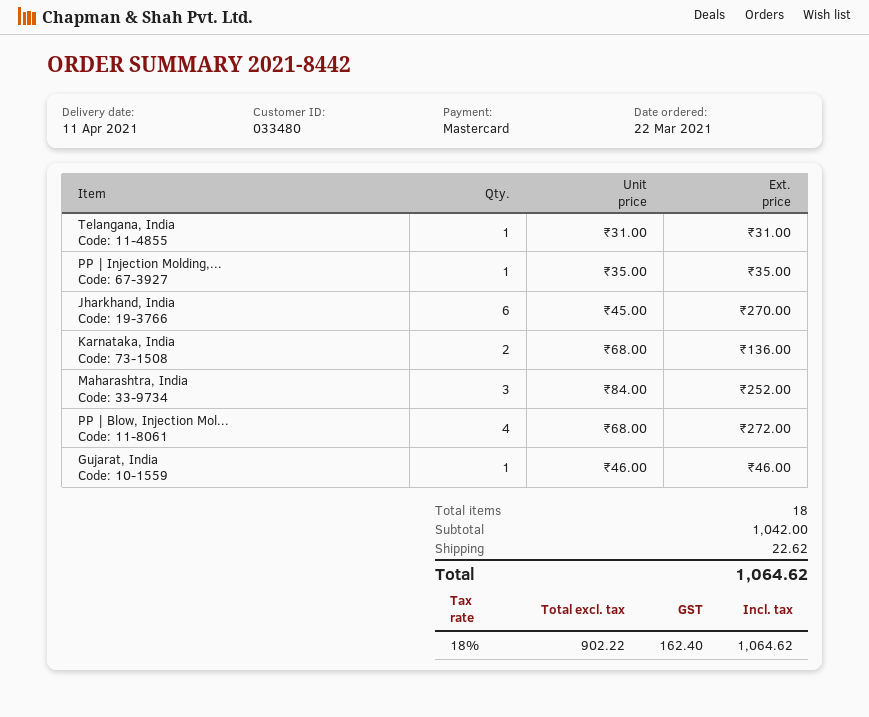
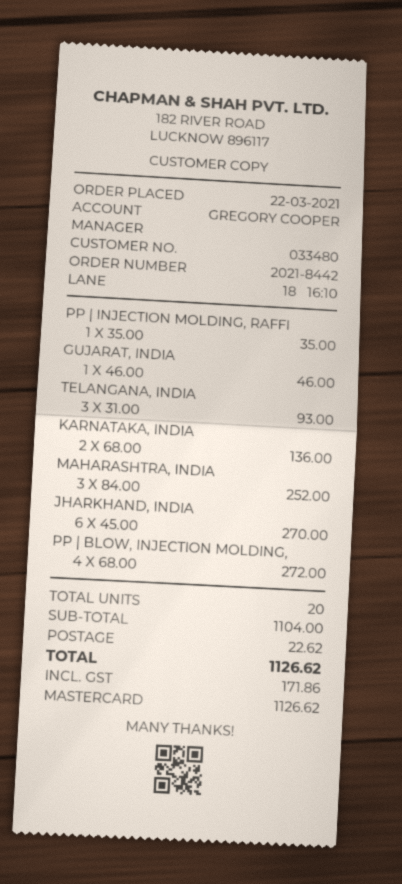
Telangana, India: 1 x 31.00 = 31.00 -> 3 x 31.00 = 93.00
total quantity: 18 -> 20
subtotal: 1042.00 -> 1104.00
tax: 162.40 -> 171.86
total: 1064.62 -> 1126.62

